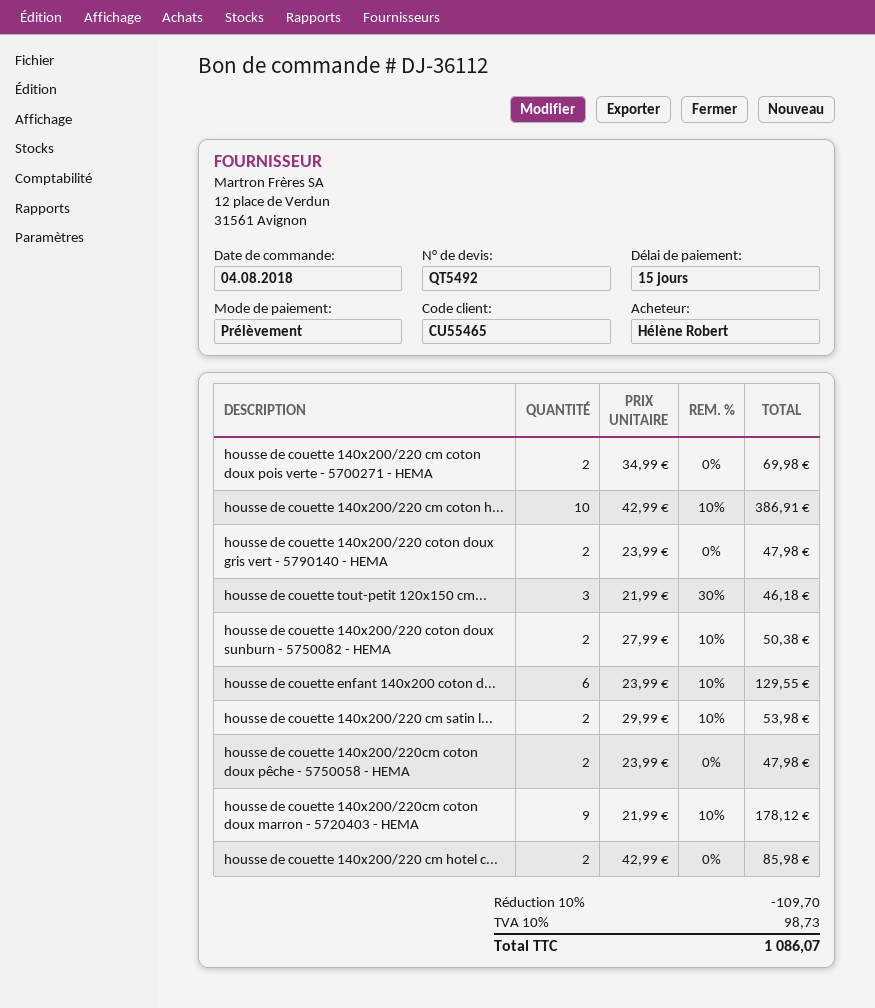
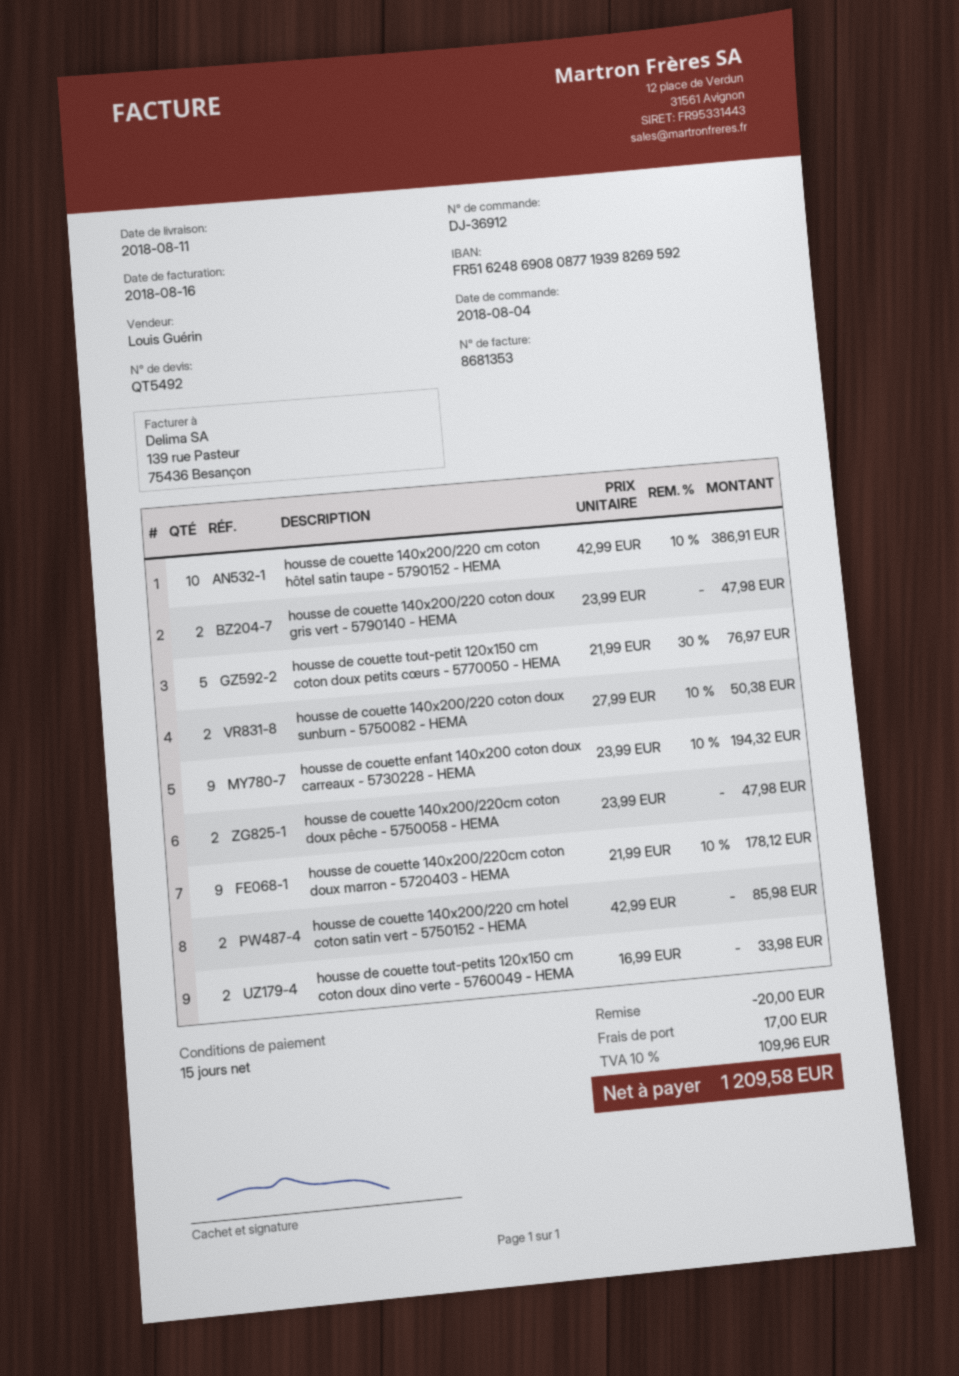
order number: DJ-36112 -> DJ-36912
housse de couette 140x200/220 cm coton doux pois verte - 5700271 - HEMA: 2 x 34.99 = 69.98 -> none
housse de couette tout-petit 120x150 cm...: 3 x 21.99 - 30% = 46.18 -> 5 x 21.99 - 30% = 76.97
housse de couette enfant 140x200 coton d...: 6 x 23.99 - 10% = 129.55 -> 9 x 23.99 - 10% = 194.32
housse de couette 140x200/220 cm satin l...: 2 x 29.99 - 10% = 53.98 -> none
housse de couette tout-petits 120x150 cm coton doux dino verte - 5760049 - HEMA: none -> 2 x 16.99 = 33.98
discount: 109.70 -> 20.00
shipping: none -> 17.00
tax: 10% = 98.73 -> 10% = 109.96
total: 1086.07 -> 1209.58

